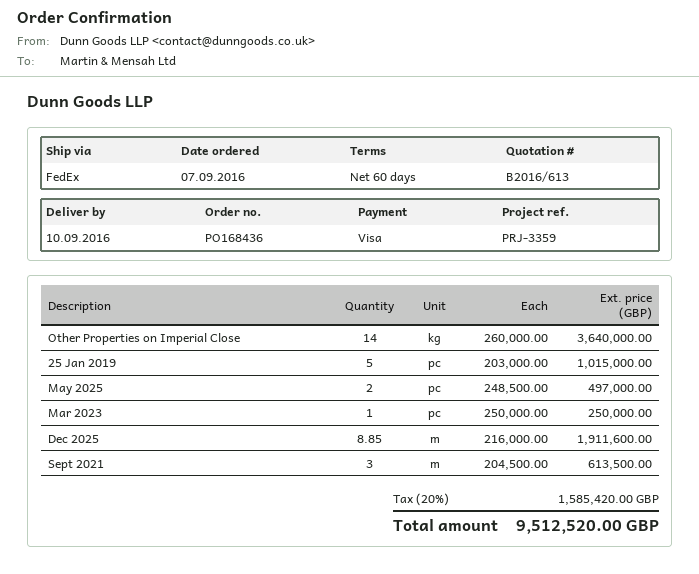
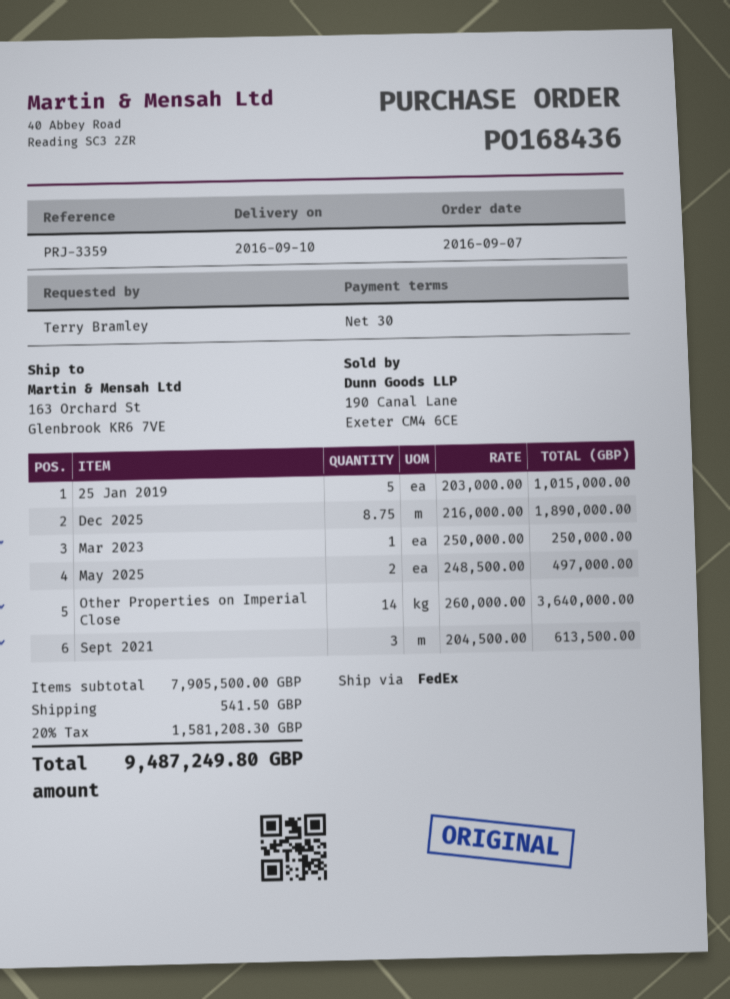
payment terms: 60 days -> 30 days
Dec 2025: 8.85 x 216000.00 = 1911600.00 -> 8.75 x 216000.00 = 1890000.00
shipping: none -> 541.50
tax: 20% = 1585420.00 -> 20% = 1581208.30
total: 9512520.00 -> 9487249.80

